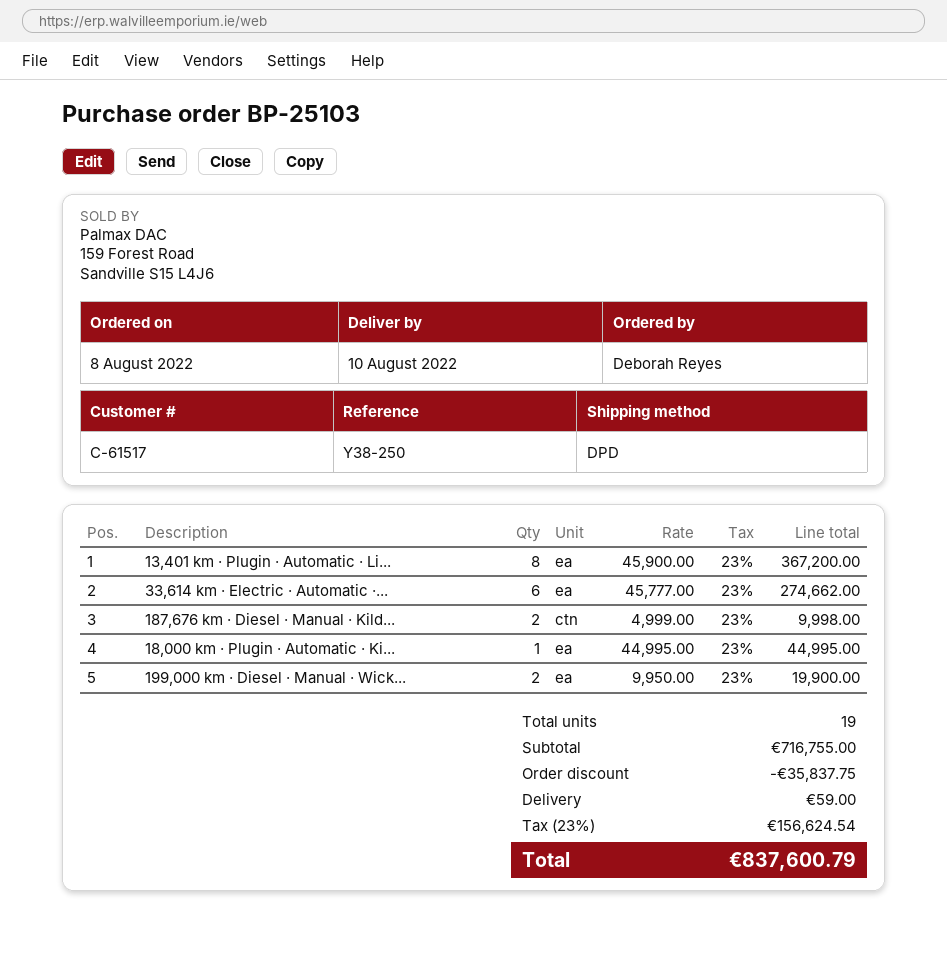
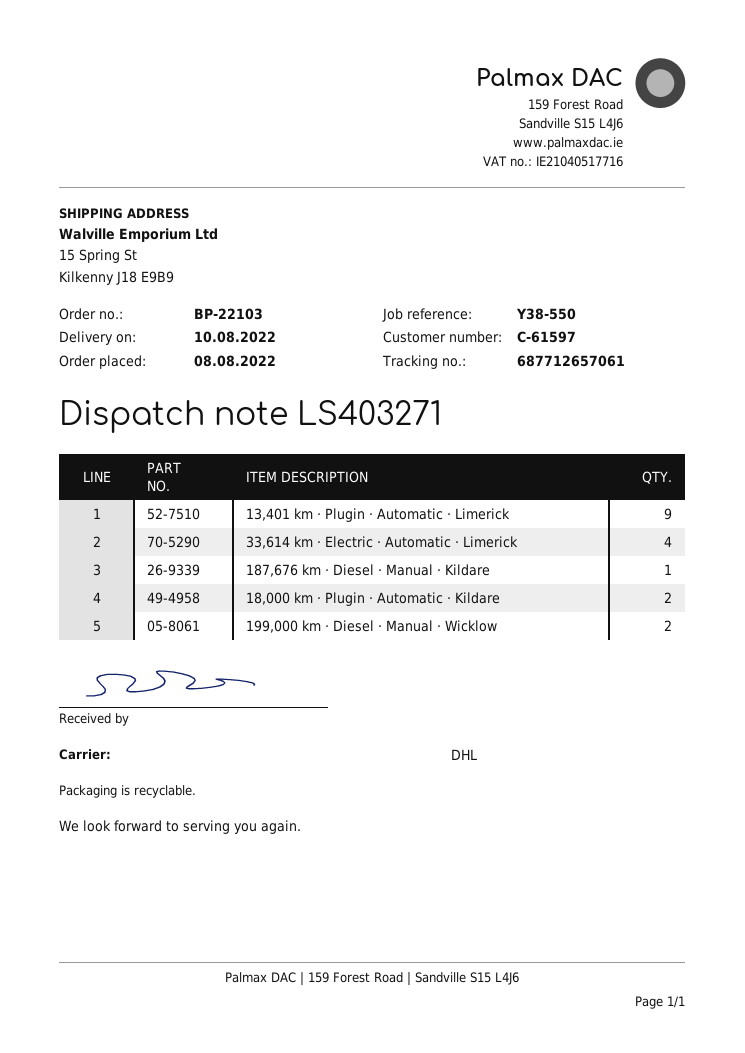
order number: BP-25103 -> BP-22103
customer number: C-61517 -> C-61597
reference: Y38-250 -> Y38-550
shipping method: DPD -> DHL
13,401 km · Plugin · Automatic · Li...: 8 -> 9
33,614 km · Electric · Automatic ·...: 6 -> 4
187,676 km · Diesel · Manual · Kild...: 2 -> 1
18,000 km · Plugin · Automatic · Ki...: 1 -> 2

